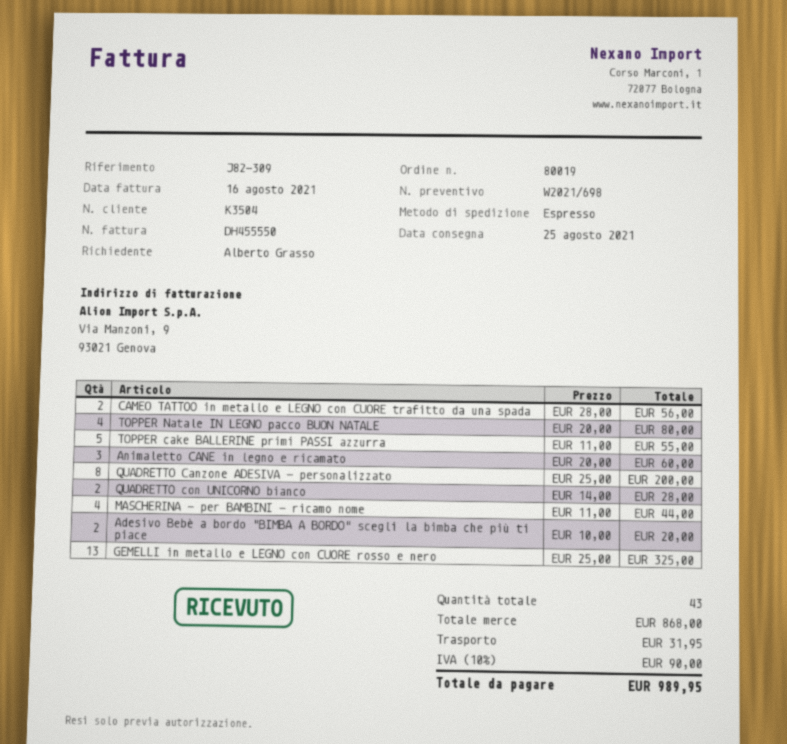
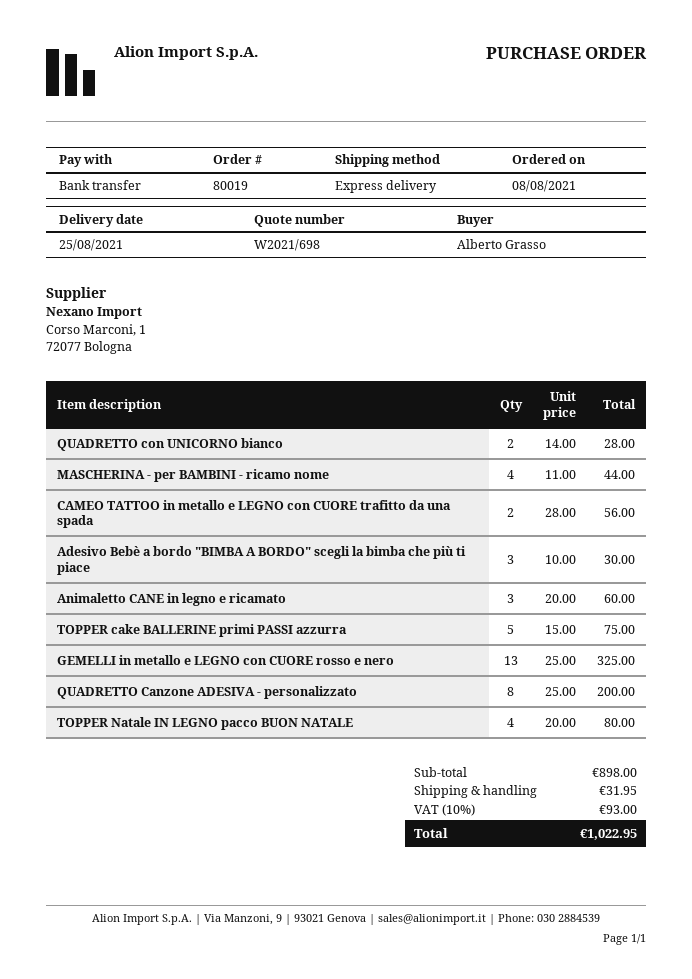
TOPPER cake BALLERINE primi PASSI azzurra: 5 x 11.00 = 55.00 -> 5 x 15.00 = 75.00
Adesivo Bebè a bordo "BIMBA A BORDO" scegli la bimba che più ti piace: 2 x 10.00 = 20.00 -> 3 x 10.00 = 30.00
subtotal: 868.00 -> 898.00
tax: 10% = 90.00 -> 10% = 93.00
total: 989.95 -> 1022.95

